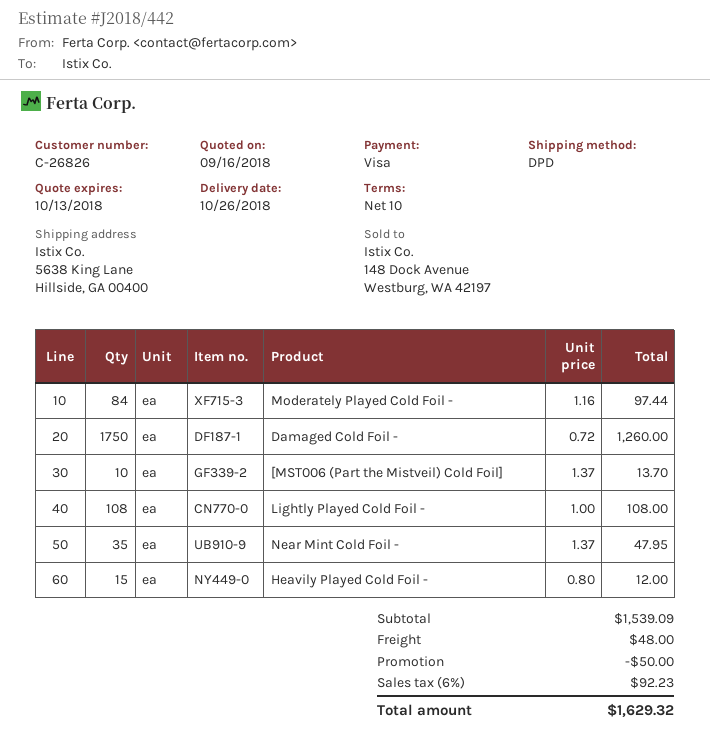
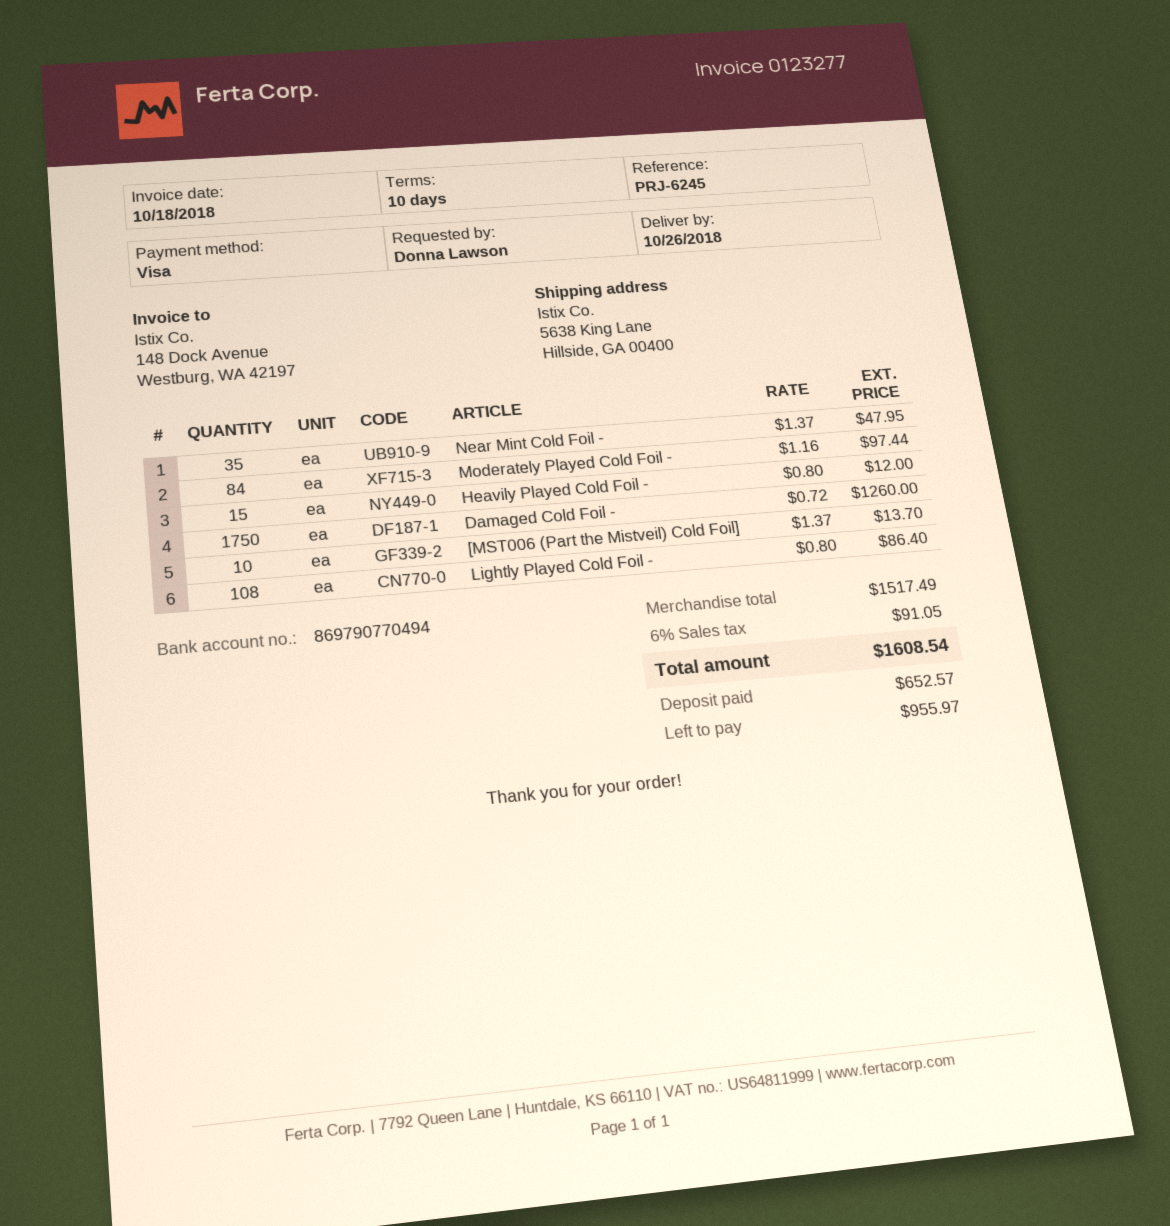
Lightly Played Cold Foil -: 108 x 1.00 = 108.00 -> 108 x 0.80 = 86.40
subtotal: 1539.09 -> 1517.49
discount: 50.00 -> none
shipping: 48.00 -> none
tax: 6% = 92.23 -> 6% = 91.05
total: 1629.32 -> 1608.54

